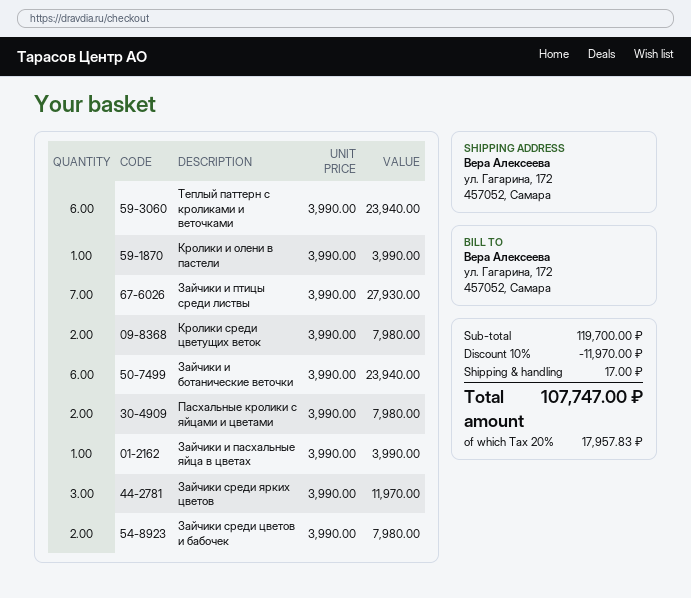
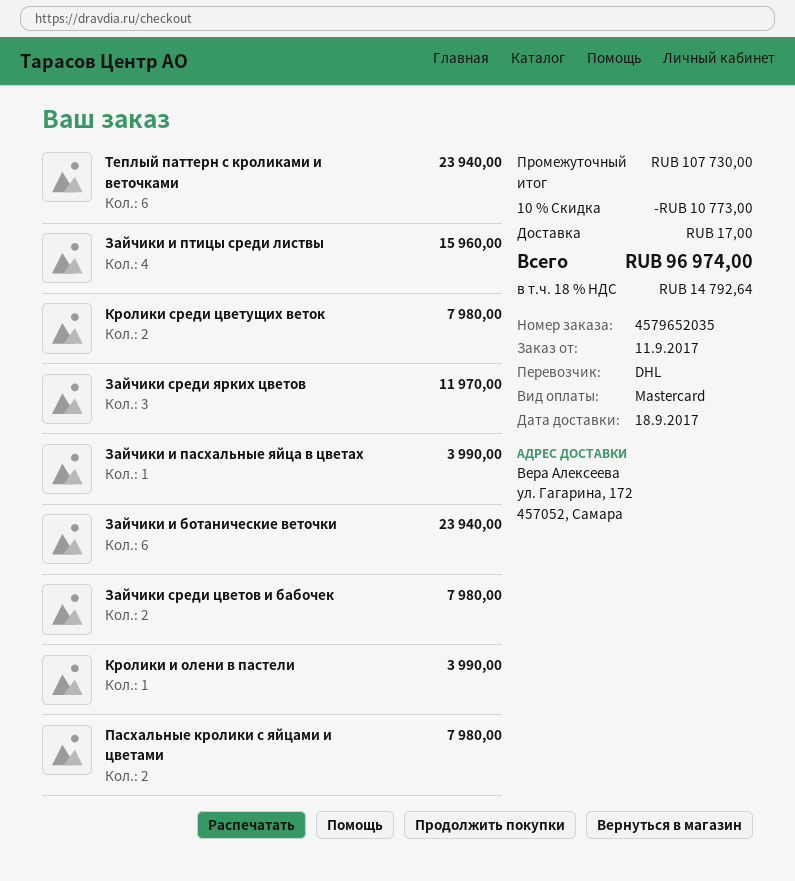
Зайчики и птицы среди листвы: 7 for 27930.00 -> 4 for 15960.00
subtotal: 119700.00 -> 107730.00
discount: 10% = 11970.00 -> 10% = 10773.00
tax: 20% = 17957.83 -> 18% = 14792.64
total: 107747.00 -> 96974.00

